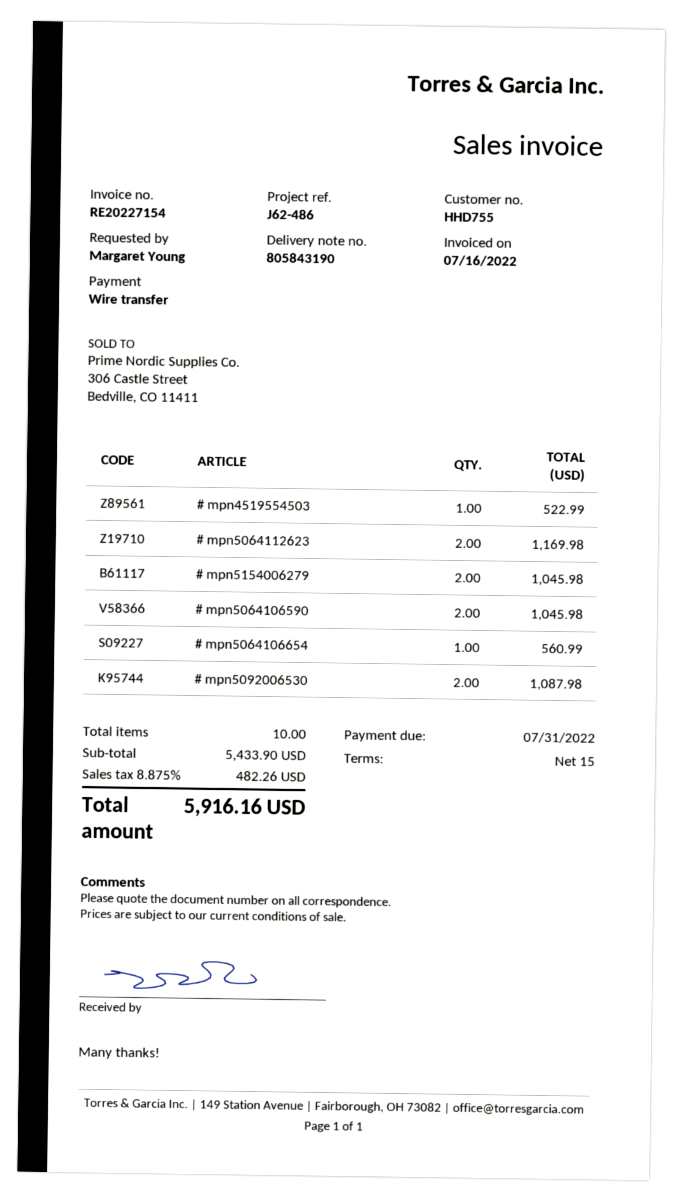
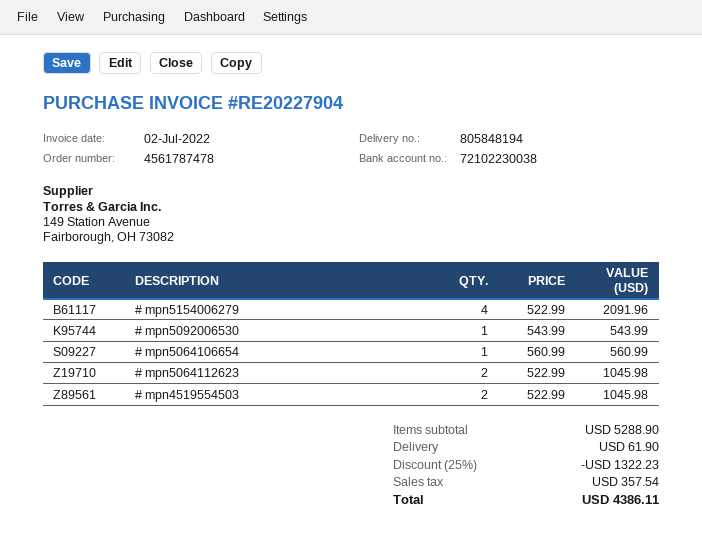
delivery note number: 805843190 -> 805848194
invoice number: RE20227154 -> RE20227904
invoice date: 2022-07-16 -> 2022-07-02
# mpn4519554503: 1 for 522.99 -> 2 for 1045.98
# mpn5064112623: 2 for 1169.98 -> 2 for 1045.98
# mpn5154006279: 2 for 1045.98 -> 4 for 2091.96
# mpn5064106590: 2 for 1045.98 -> none
# mpn5092006530: 2 for 1087.98 -> 1 for 543.99
subtotal: 5433.90 -> 5288.90
discount: none -> 25% = 1322.23
shipping: none -> 61.90
tax: 482.26 -> 357.54
total: 5916.16 -> 4386.11

